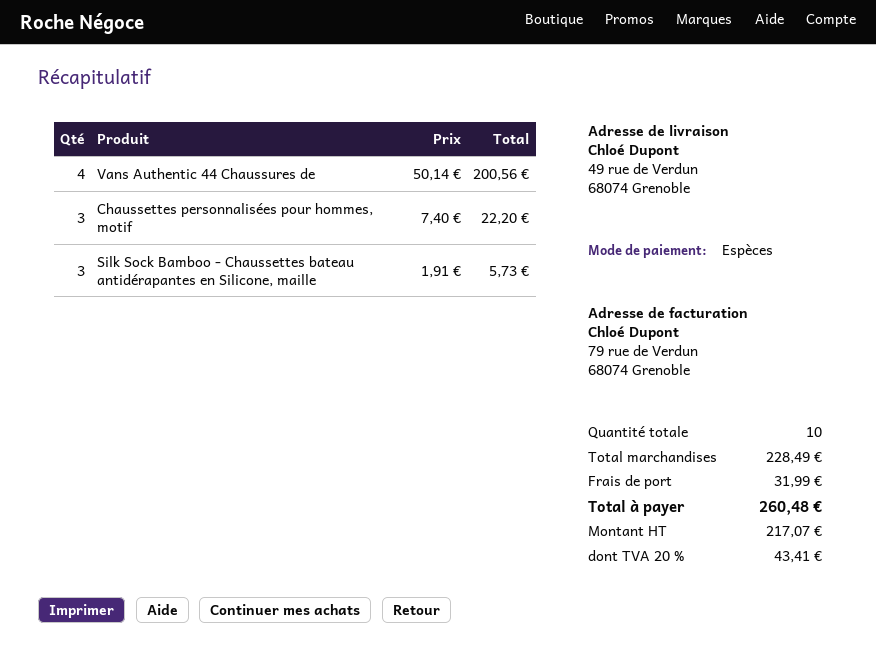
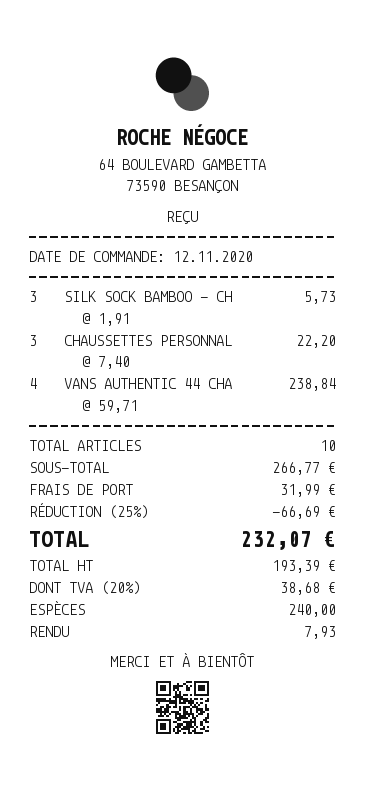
Vans Authentic 44 Chaussures de: 4 x 50.14 = 200.56 -> 4 x 59.71 = 238.84
subtotal: 228.49 -> 266.77
discount: none -> 25% = 66.69
net: 217.07 -> 193.39
tax: 20% = 43.41 -> 20% = 38.68
total: 260.48 -> 232.07

